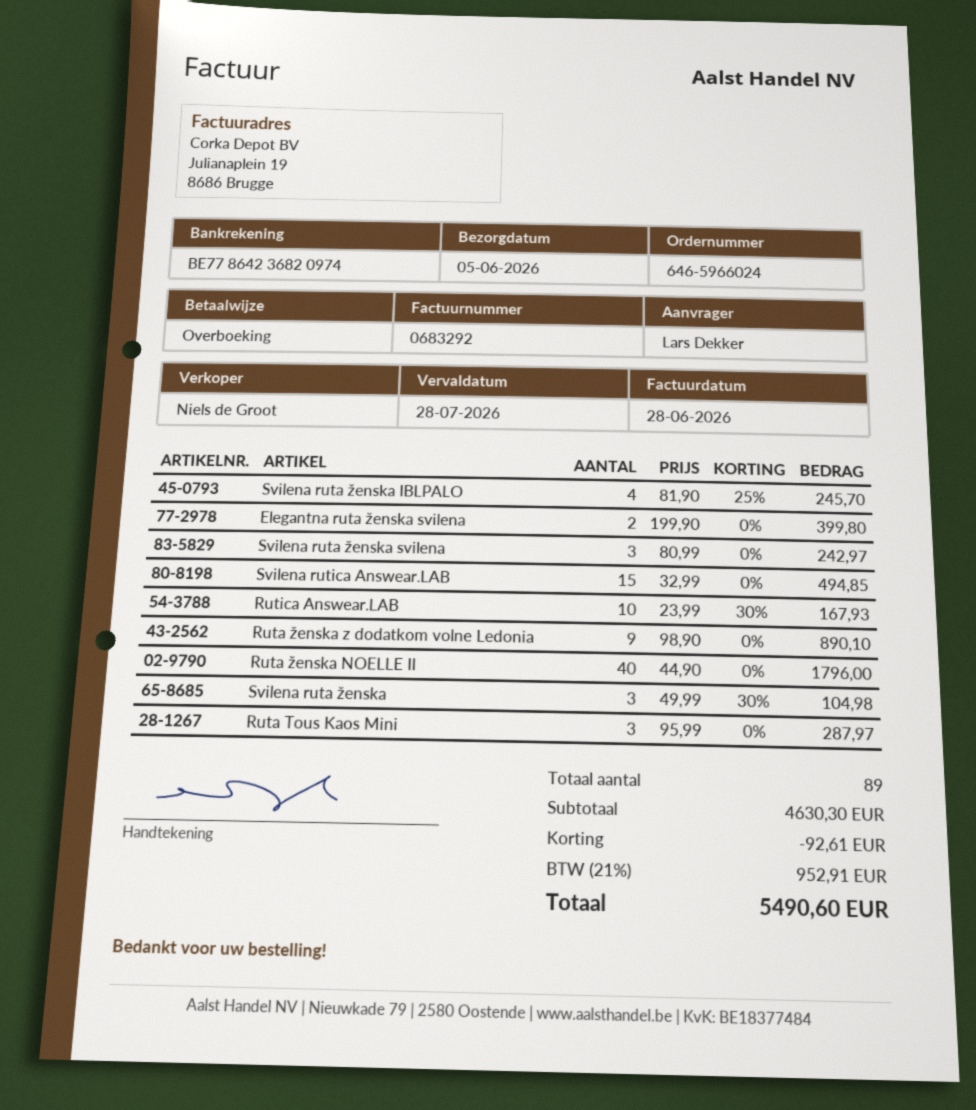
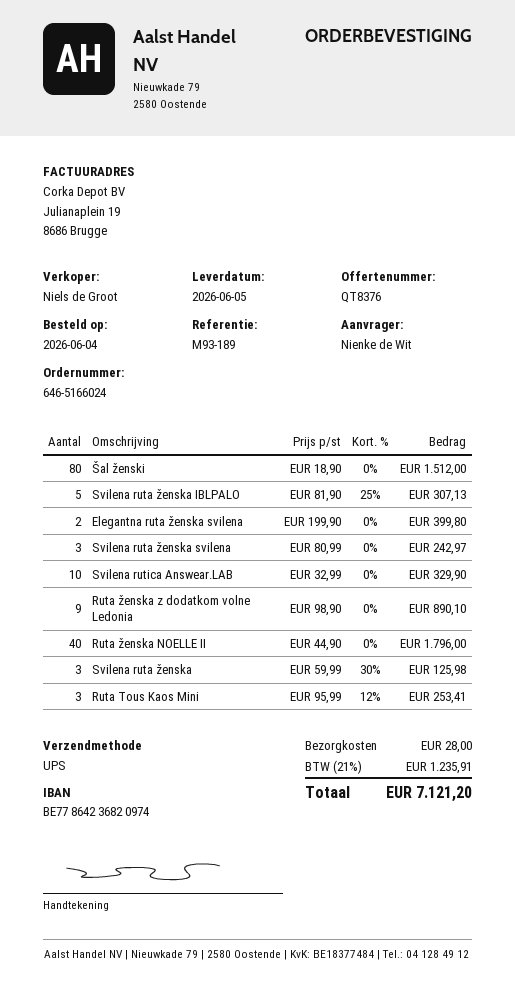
order number: 646-5966024 -> 646-5166024
ordered by: Lars Dekker -> Nienke de Wit
Svilena ruta ženska IBLPALO: 4 x 81.90 - 25% = 245.70 -> 5 x 81.90 - 25% = 307.13
Svilena rutica Answear.LAB: 15 x 32.99 = 494.85 -> 10 x 32.99 = 329.90
Rutica Answear.LAB: 10 x 23.99 - 30% = 167.93 -> none
Svilena ruta ženska: 3 x 49.99 - 30% = 104.98 -> 3 x 59.99 - 30% = 125.98
Ruta Tous Kaos Mini: 3 x 95.99 = 287.97 -> 3 x 95.99 - 12% = 253.41
Šal ženski: none -> 80 x 18.90 = 1512.00
discount: 92.61 -> none
shipping: none -> 28.00
tax: 21% = 952.91 -> 21% = 1235.91
total: 5490.60 -> 7121.20

